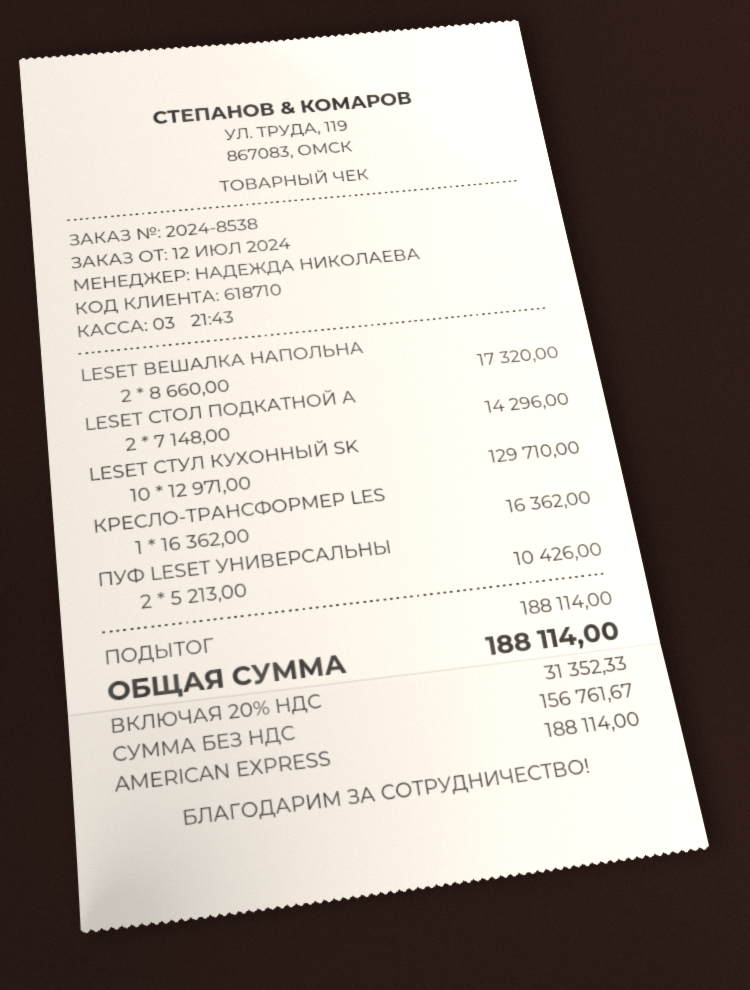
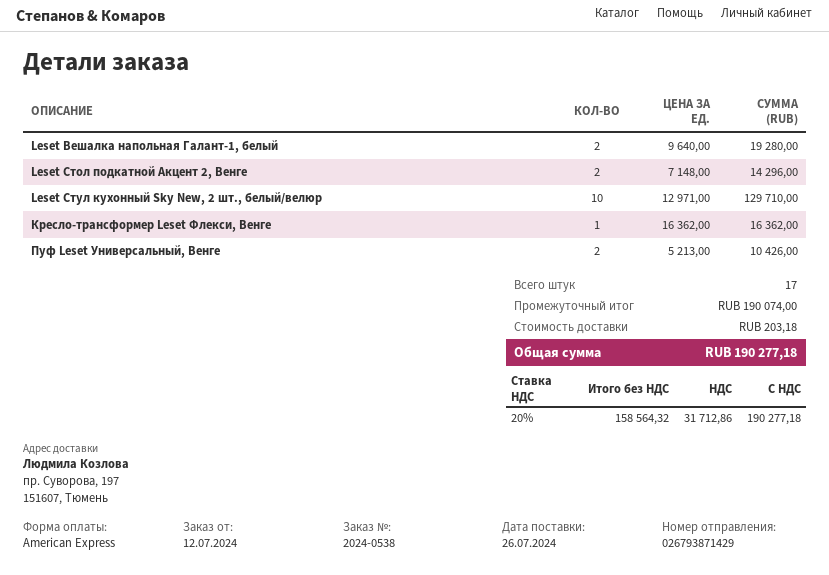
order number: 2024-8538 -> 2024-0538
LESET ВЕШАЛКА НАПОЛЬНА: 2 x 8660.00 = 17320.00 -> 2 x 9640.00 = 19280.00
subtotal: 188114.00 -> 190074.00
shipping: none -> 203.18
net: 156761.67 -> 158564.32
tax: 20% = 31352.33 -> 20% = 31712.86
total: 188114.00 -> 190277.18

